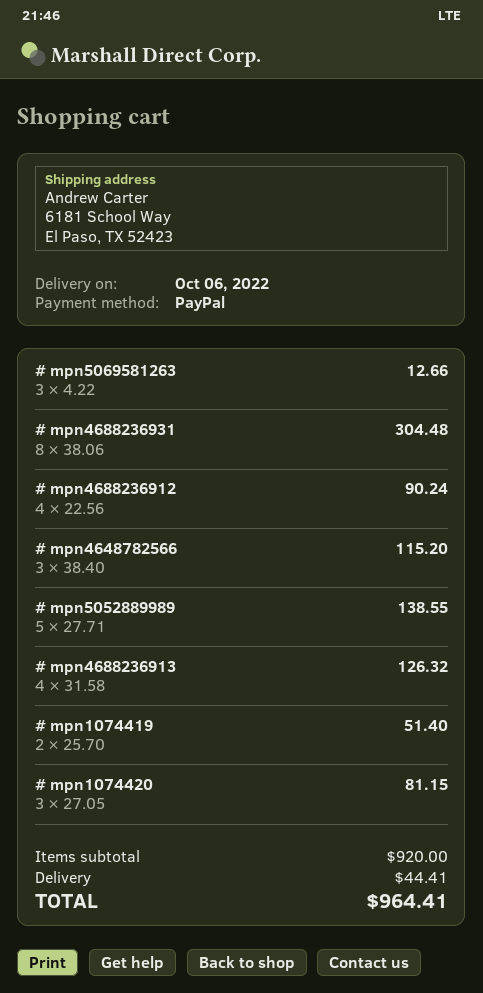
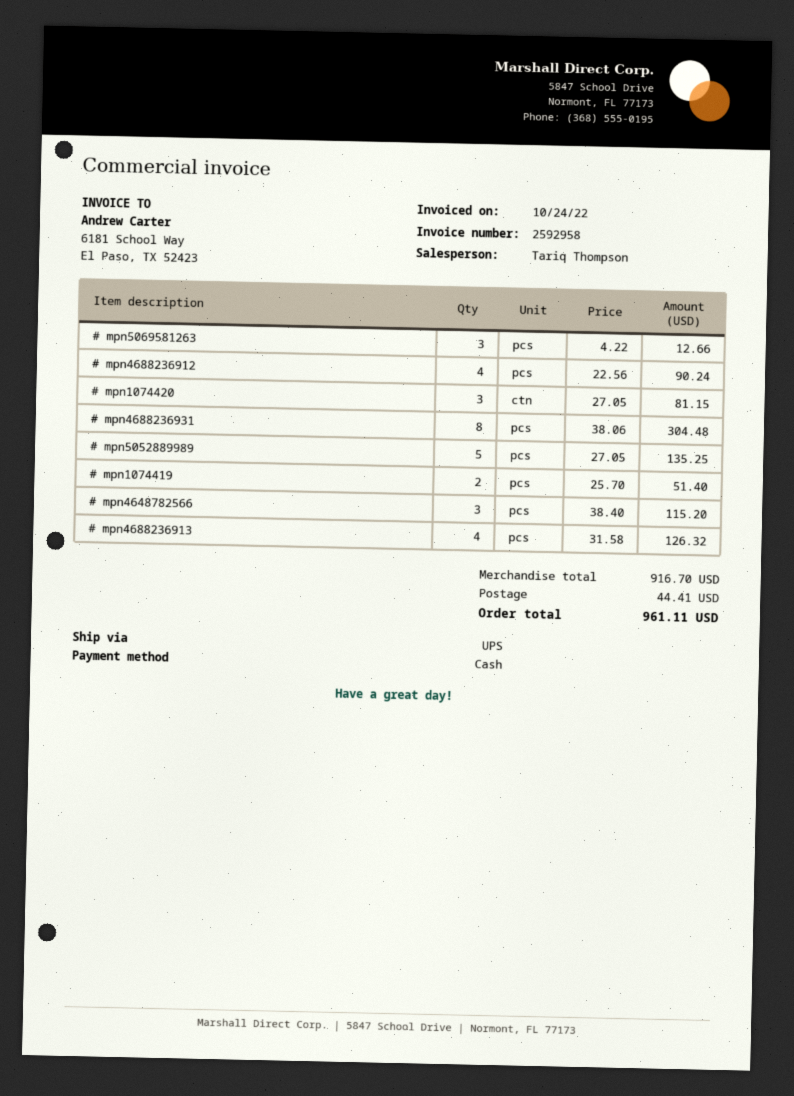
payment method: PayPal -> cash
# mpn5052889989: 5 x 27.71 = 138.55 -> 5 x 27.05 = 135.25
subtotal: 920.00 -> 916.70
total: 964.41 -> 961.11

